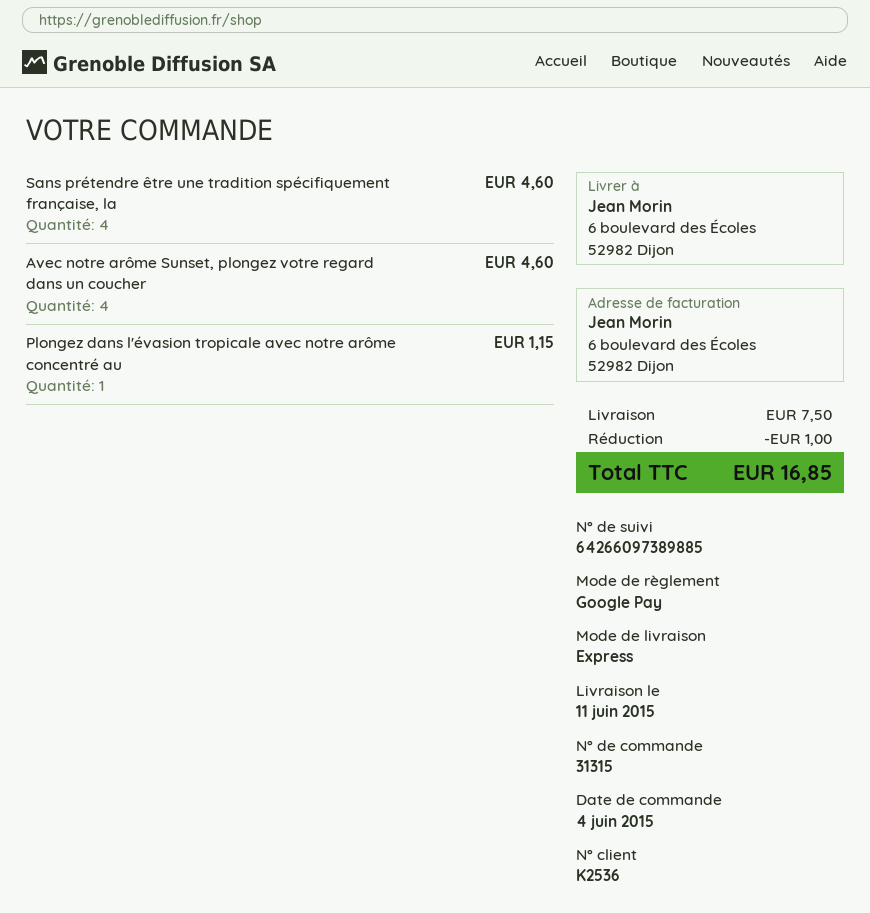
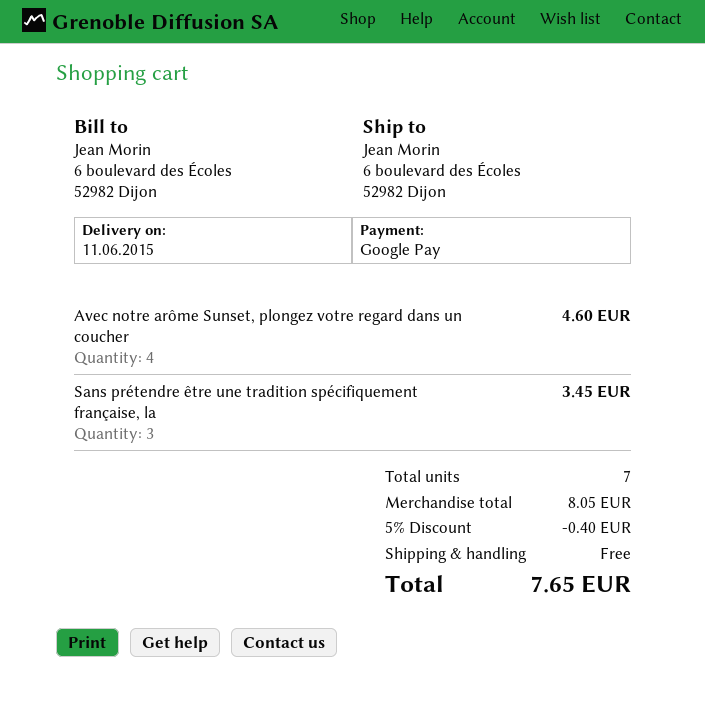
Sans prétendre être une tradition spécifiquement française, la: 4 for 4.60 -> 3 for 3.45
Plongez dans l'évasion tropicale avec notre arôme concentré au: 1 for 1.15 -> none
discount: 1.00 -> 0.40
shipping: 7.50 -> 0.00
total: 16.85 -> 7.65

